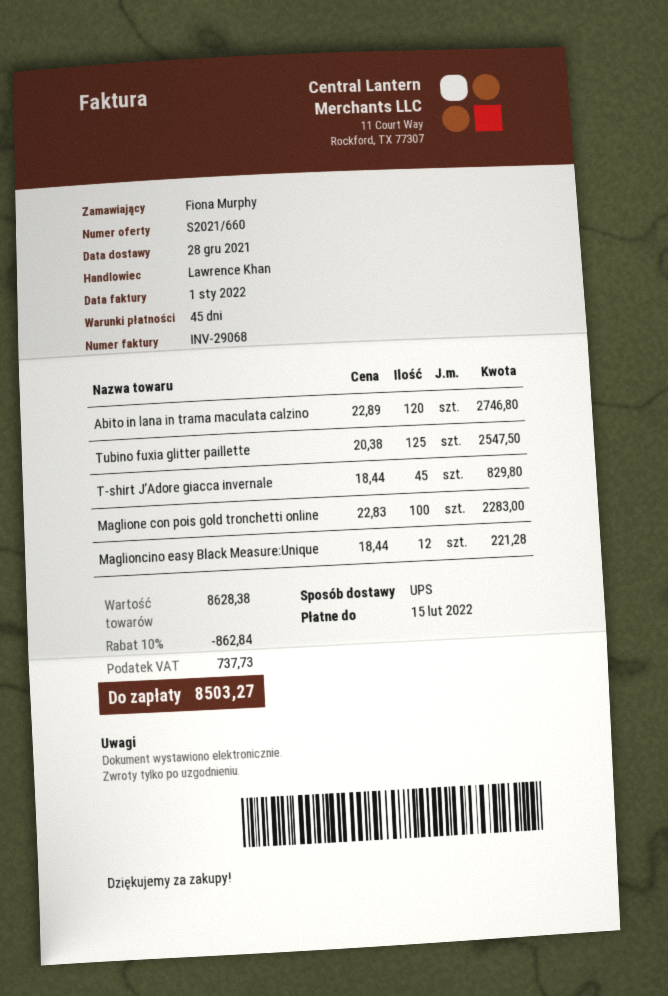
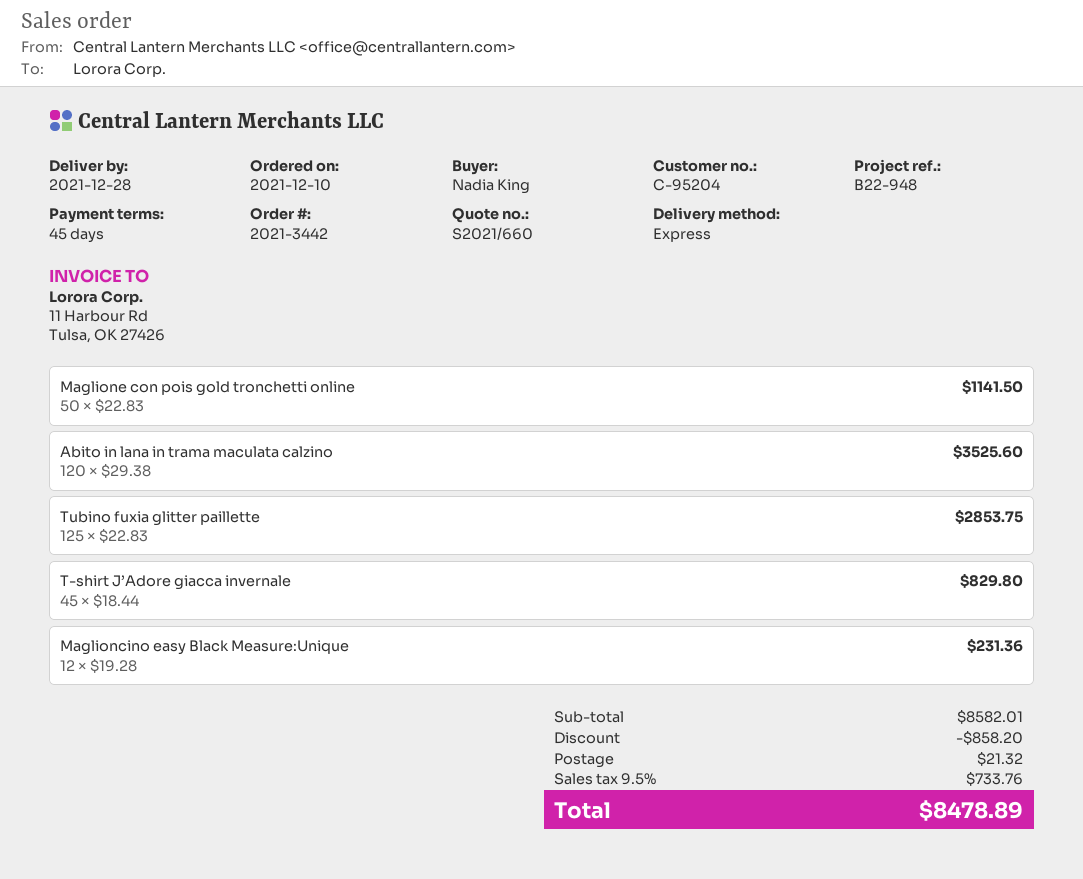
ordered by: Fiona Murphy -> Nadia King
shipping method: UPS -> express
Abito in lana in trama maculata calzino: 120 x 22.89 = 2746.80 -> 120 x 29.38 = 3525.60
Tubino fuxia glitter paillette: 125 x 20.38 = 2547.50 -> 125 x 22.83 = 2853.75
Maglione con pois gold tronchetti online: 100 x 22.83 = 2283.00 -> 50 x 22.83 = 1141.50
Maglioncino easy Black Measure:Unique: 12 x 18.44 = 221.28 -> 12 x 19.28 = 231.36
subtotal: 8628.38 -> 8582.01
discount: 862.84 -> 858.20
shipping: none -> 21.32
tax: 737.73 -> 733.76
total: 8503.27 -> 8478.89

